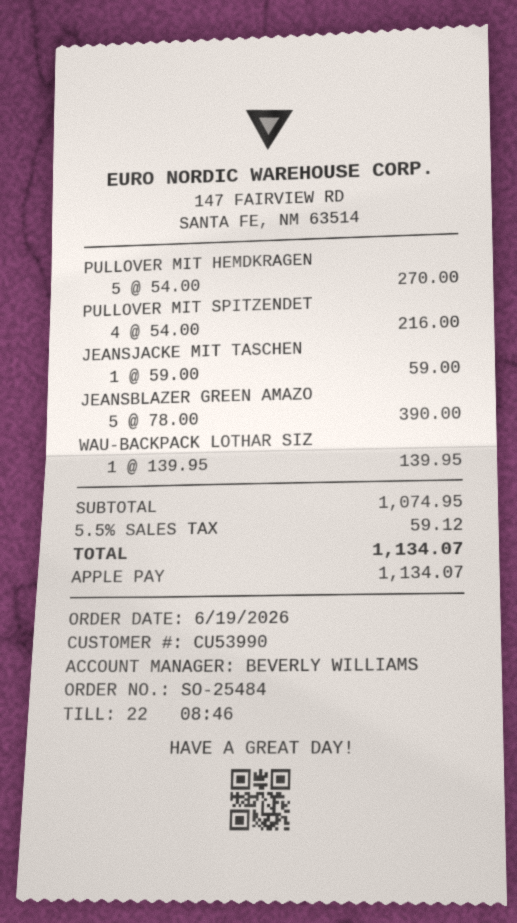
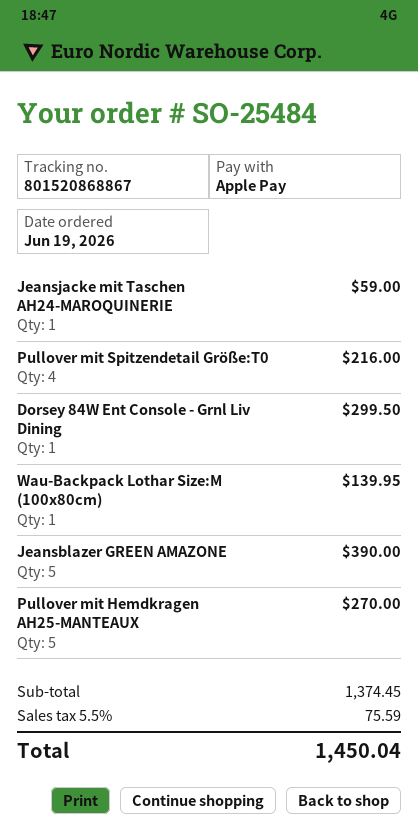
Dorsey 84W Ent Console - Grnl Liv Dining: none -> 1 for 299.50
subtotal: 1074.95 -> 1374.45
tax: 5.5% = 59.12 -> 5.5% = 75.59
total: 1134.07 -> 1450.04

